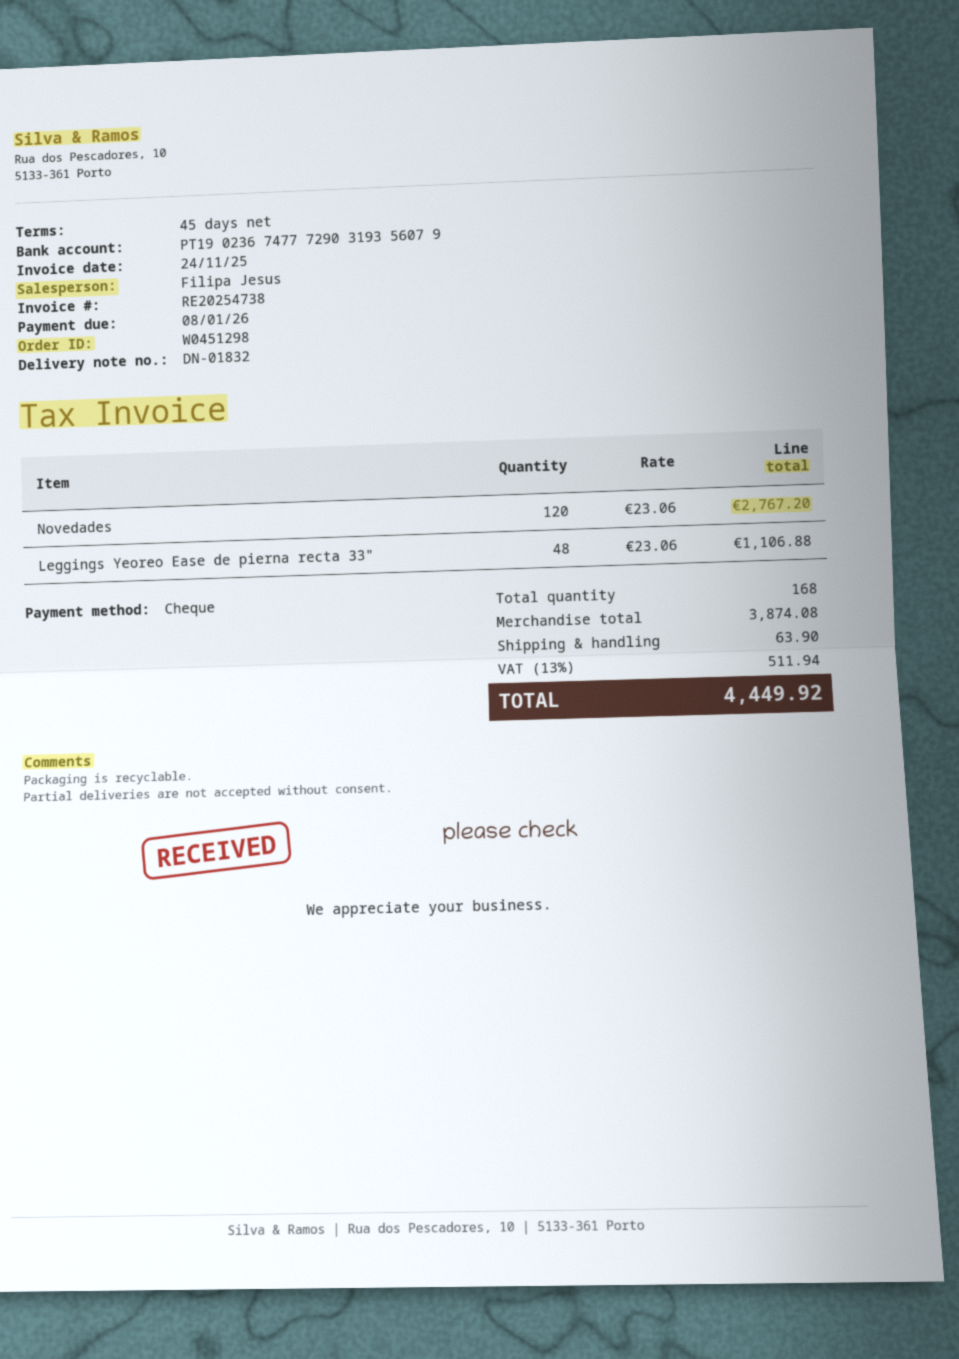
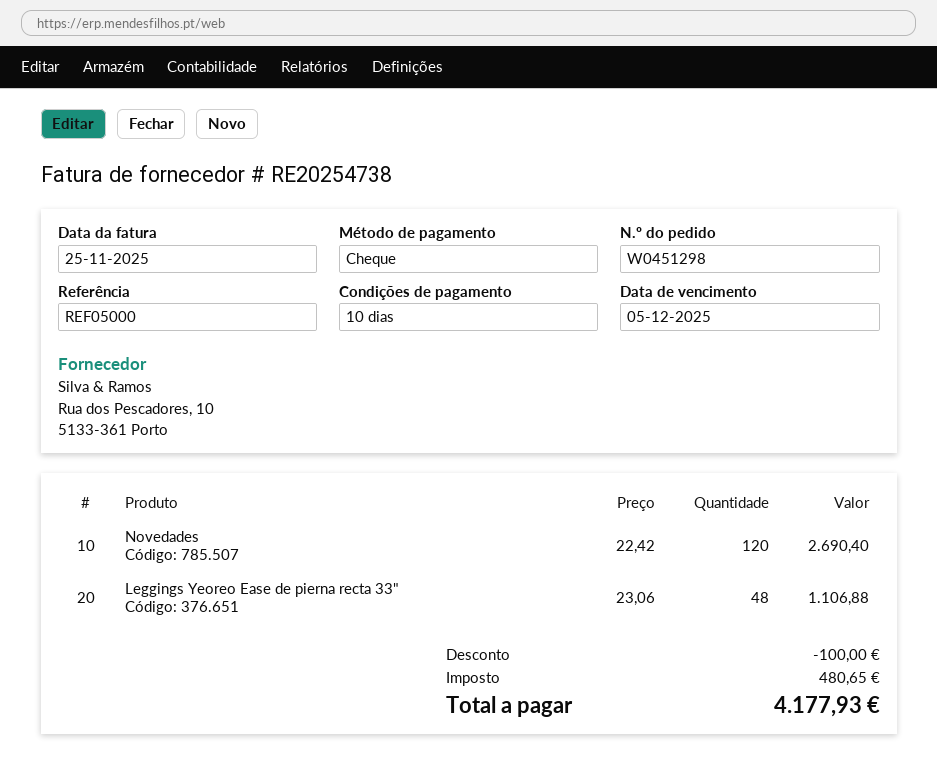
invoice date: 2025-11-24 -> 2025-11-25
payment terms: 45 days -> 10 days
due date: 2026-01-08 -> 2025-12-05
Novedades: 120 x 23.06 = 2767.20 -> 120 x 22.42 = 2690.40
discount: none -> 100.00
shipping: 63.90 -> none
tax: 511.94 -> 480.65
total: 4449.92 -> 4177.93

